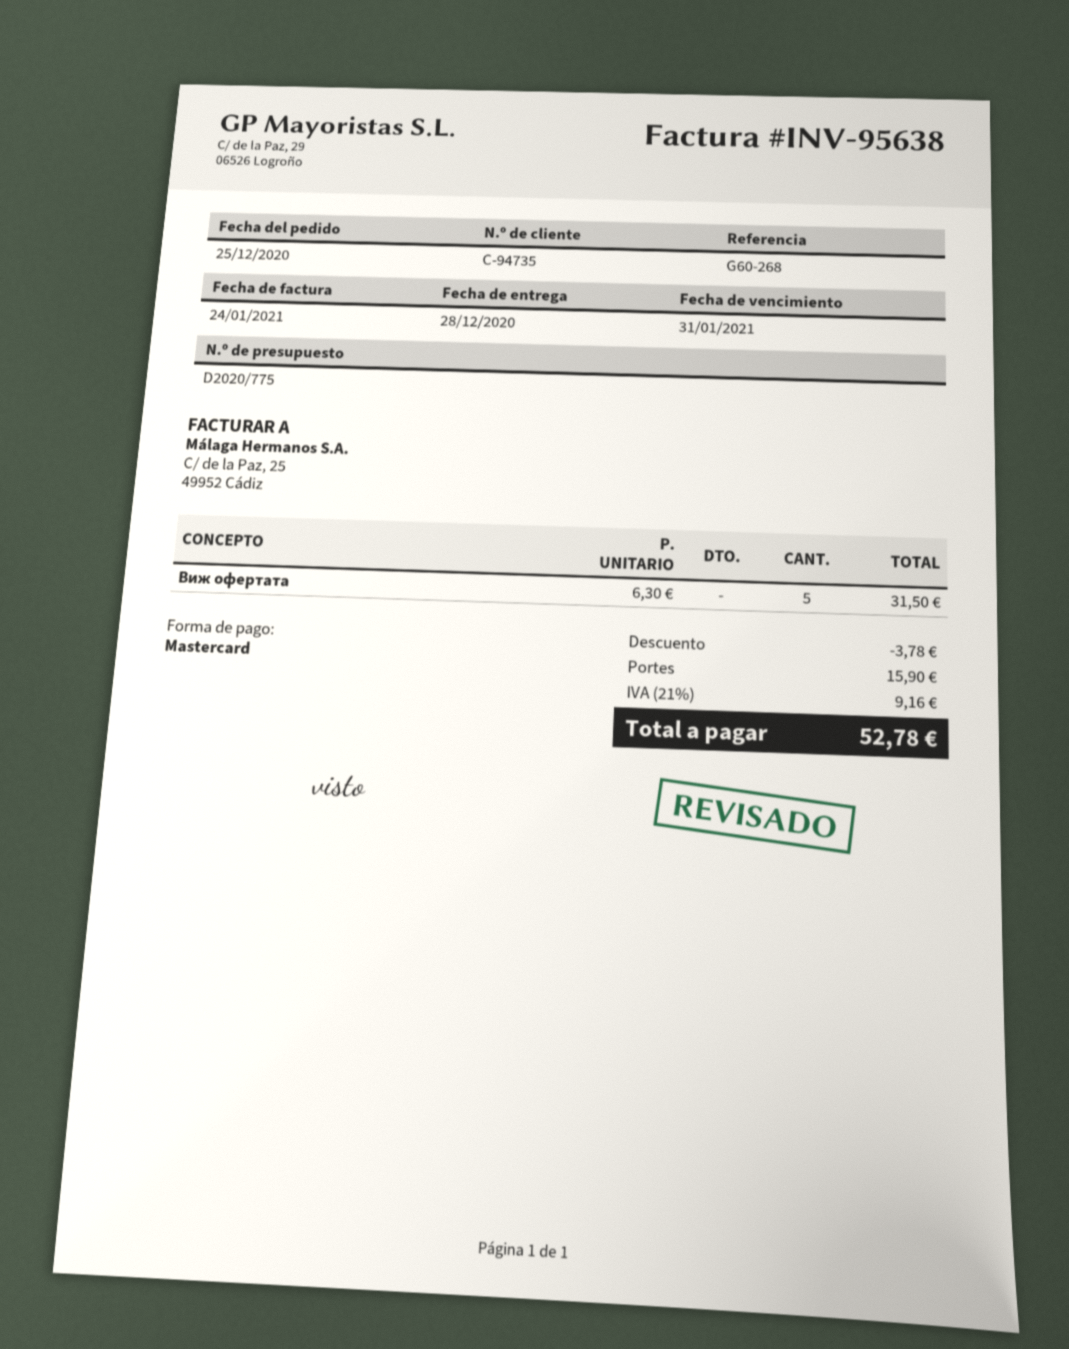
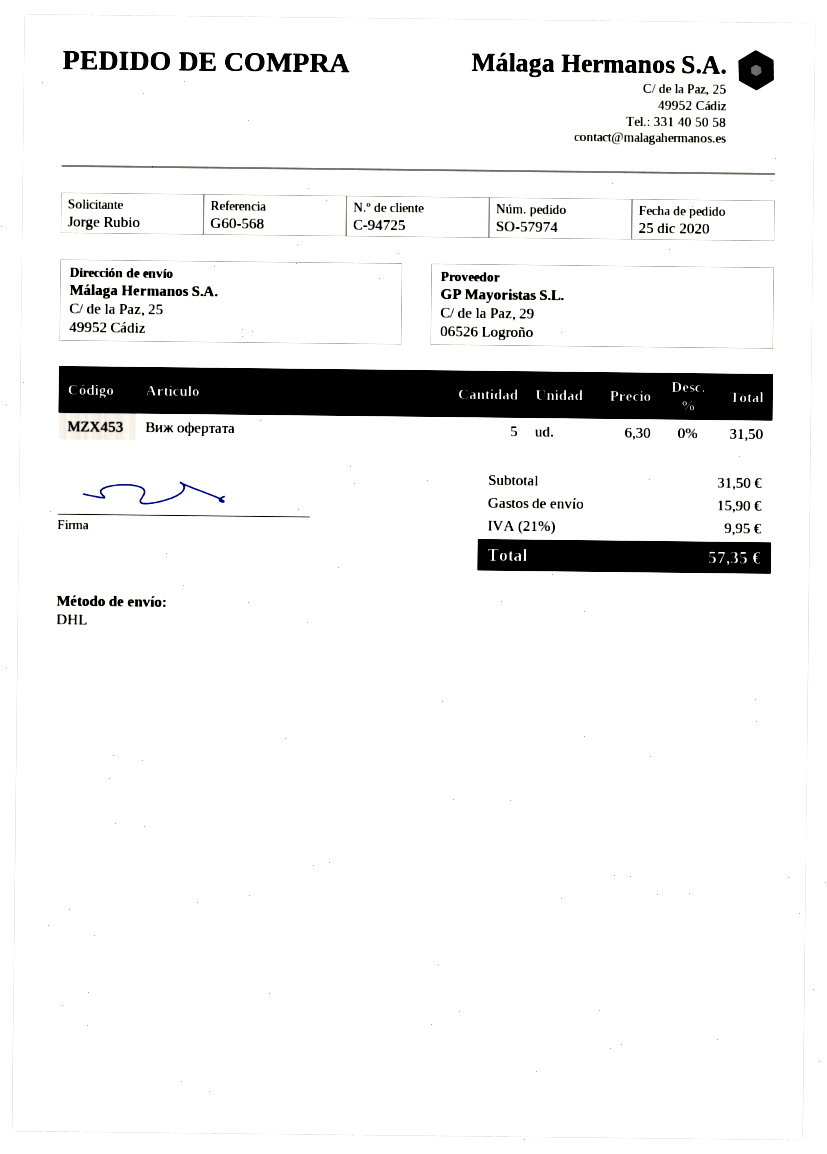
customer number: C-94735 -> C-94725
reference: G60-268 -> G60-568
discount: 3.78 -> none
tax: 21% = 9.16 -> 21% = 9.95
total: 52.78 -> 57.35

